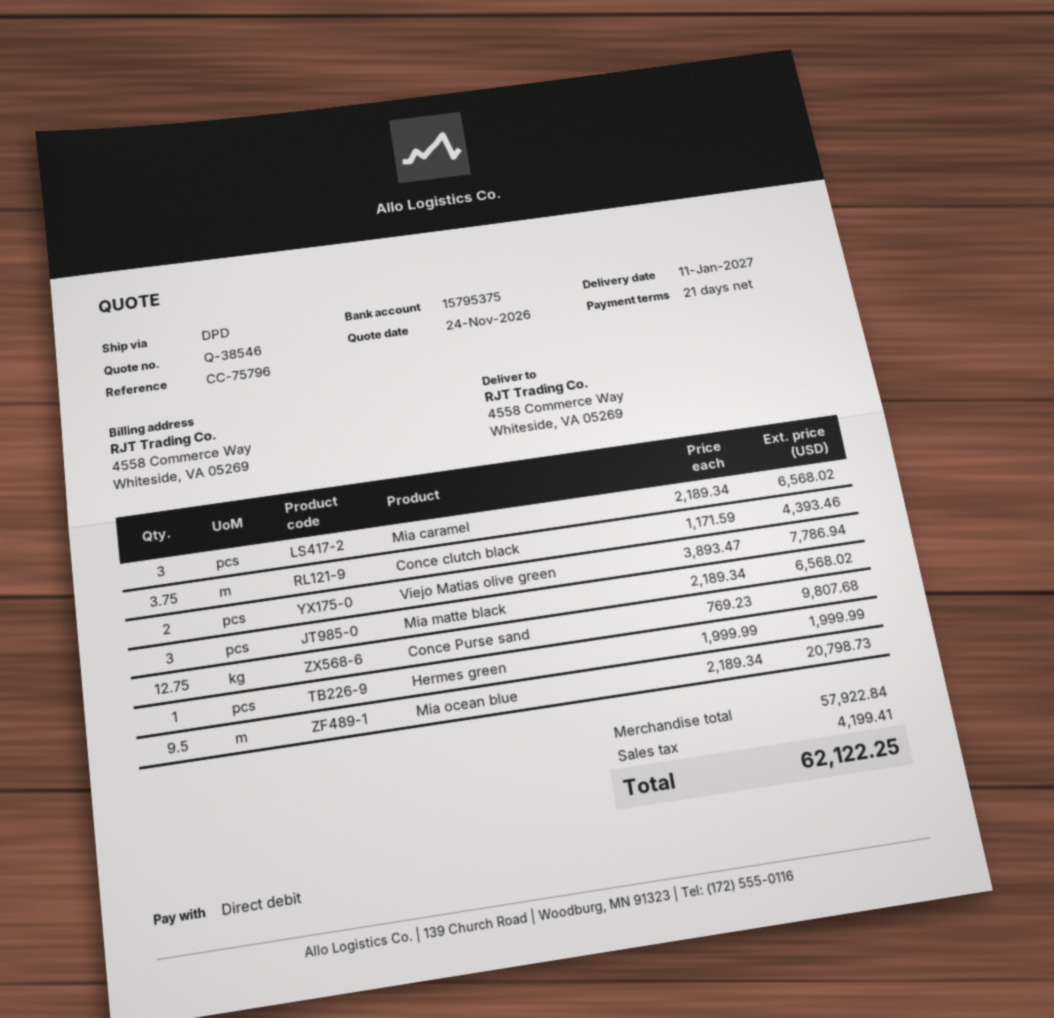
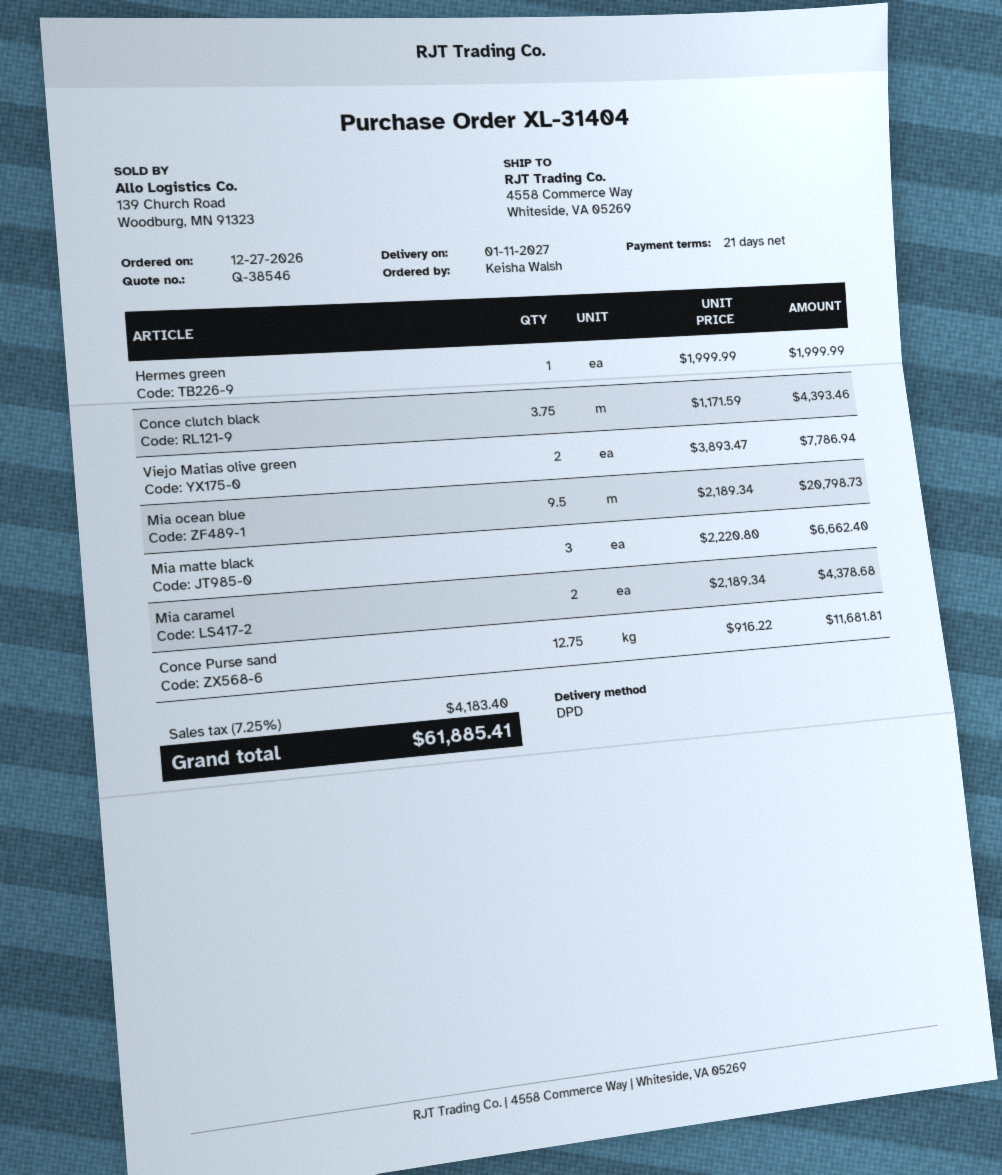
Mia caramel: 3 x 2189.34 = 6568.02 -> 2 x 2189.34 = 4378.68
Mia matte black: 3 x 2189.34 = 6568.02 -> 3 x 2220.80 = 6662.40
Conce Purse sand: 12.75 x 769.23 = 9807.68 -> 12.75 x 916.22 = 11681.81
tax: 4199.41 -> 4183.40
total: 62122.25 -> 61885.41

